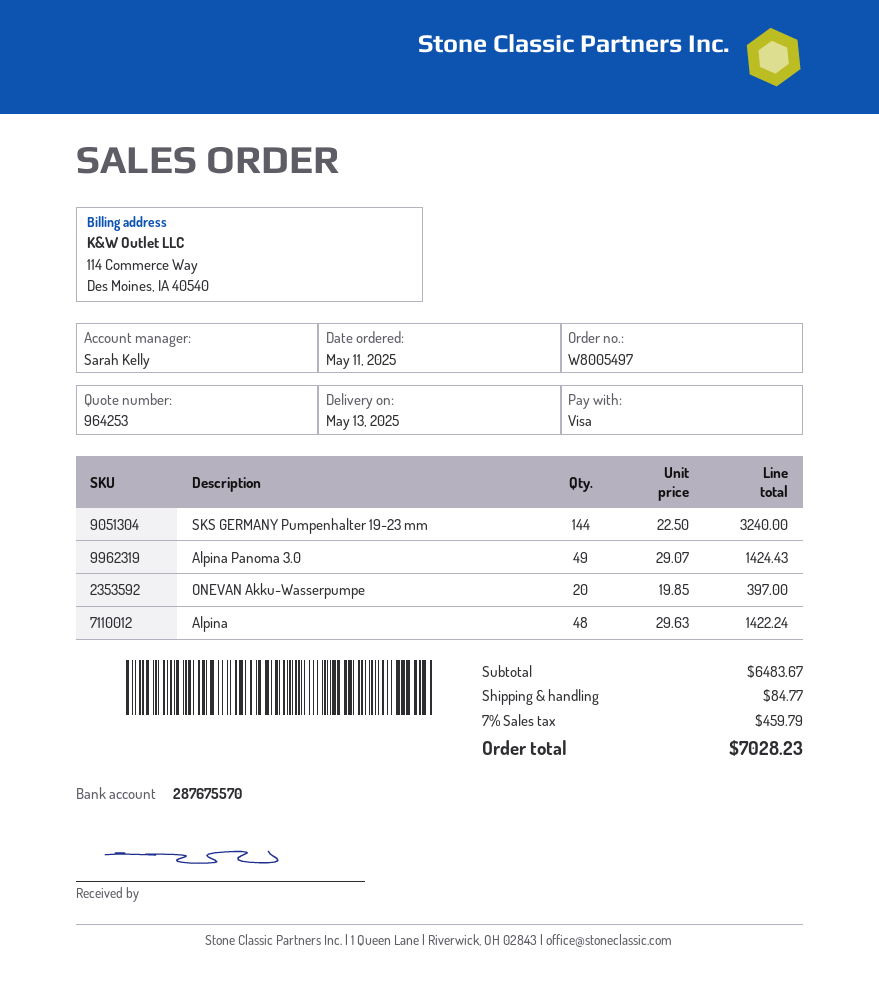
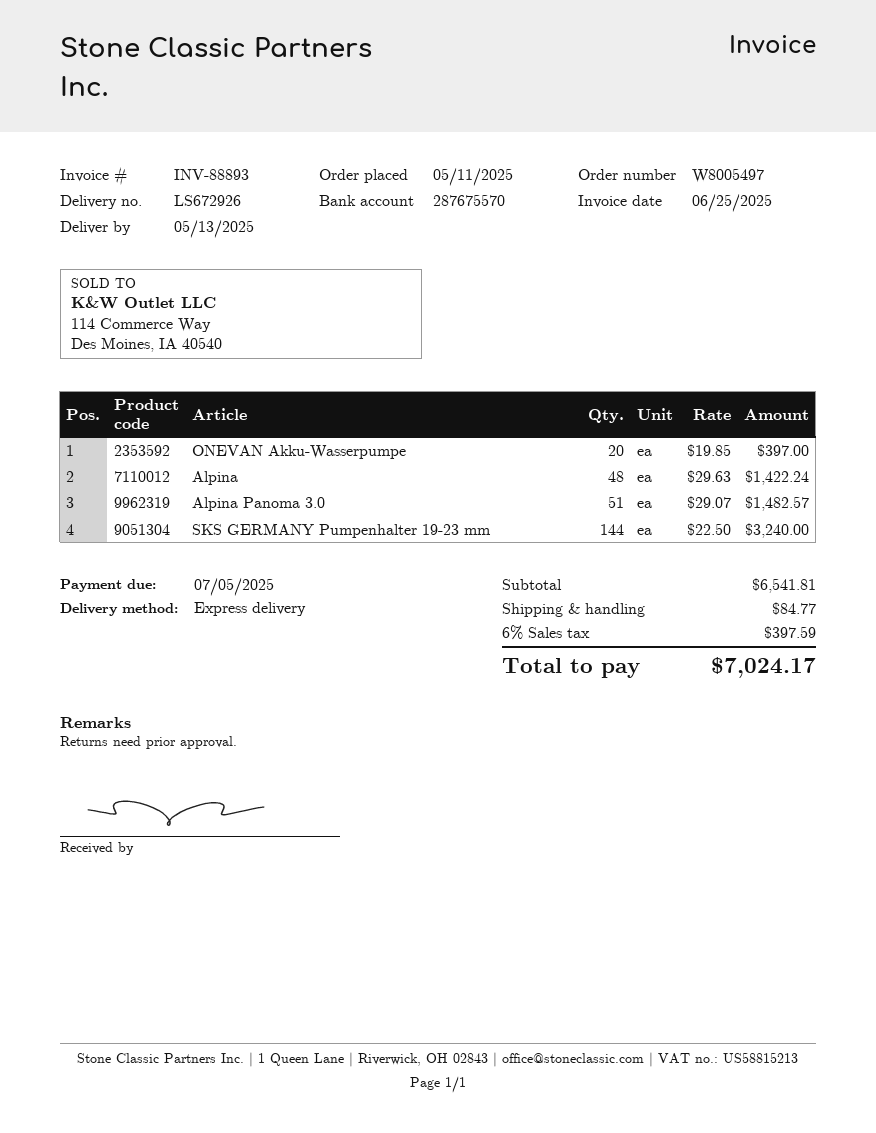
Alpina Panoma 3.0: 49 x 29.07 = 1424.43 -> 51 x 29.07 = 1482.57
subtotal: 6483.67 -> 6541.81
tax: 7% = 459.79 -> 6% = 397.59
total: 7028.23 -> 7024.17

